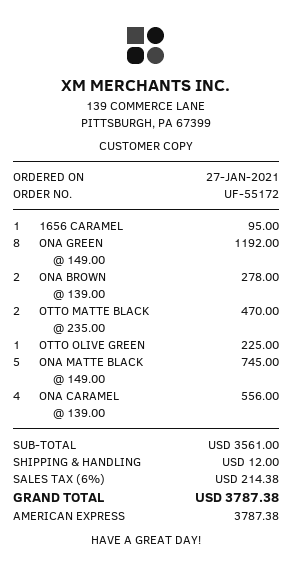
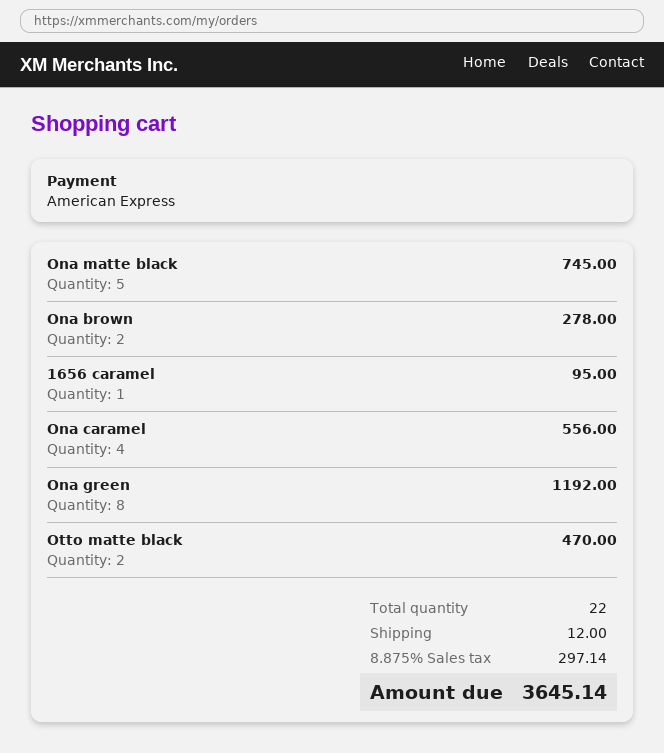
OTTO OLIVE GREEN: 1 for 225.00 -> none
tax: 6% = 214.38 -> 8.875% = 297.14
total: 3787.38 -> 3645.14

